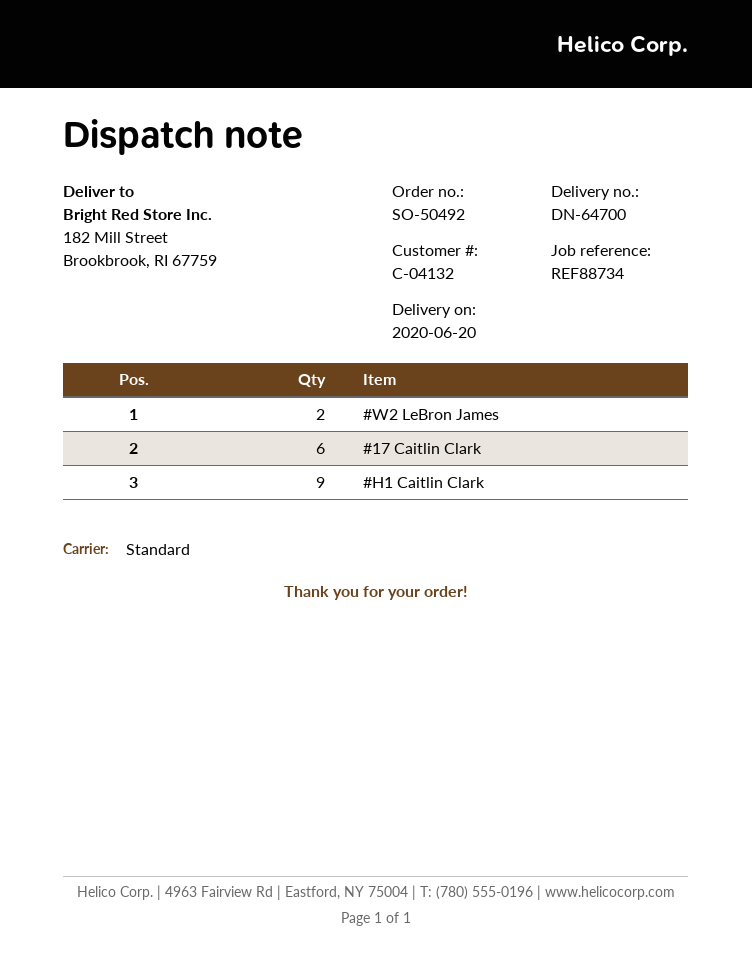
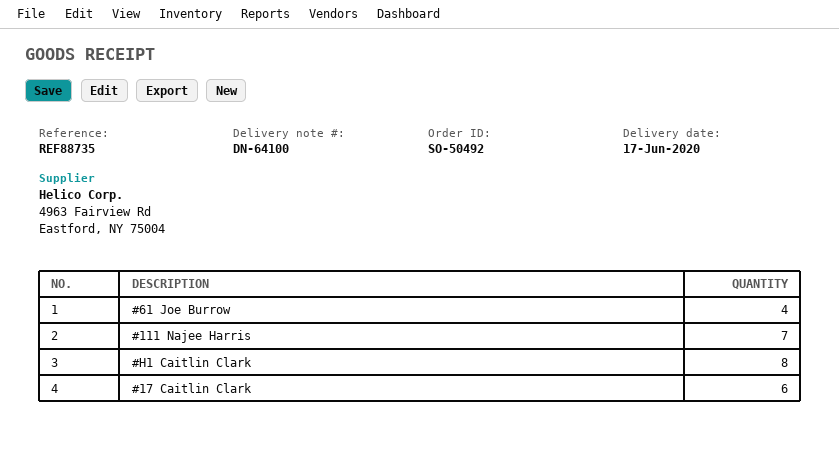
delivery note number: DN-64700 -> DN-64100
delivery date: 2020-06-20 -> 2020-06-17
reference: REF88734 -> REF88735
#W2 LeBron James: 2 -> none
#H1 Caitlin Clark: 9 -> 8
#61 Joe Burrow: none -> 4
#111 Najee Harris: none -> 7

